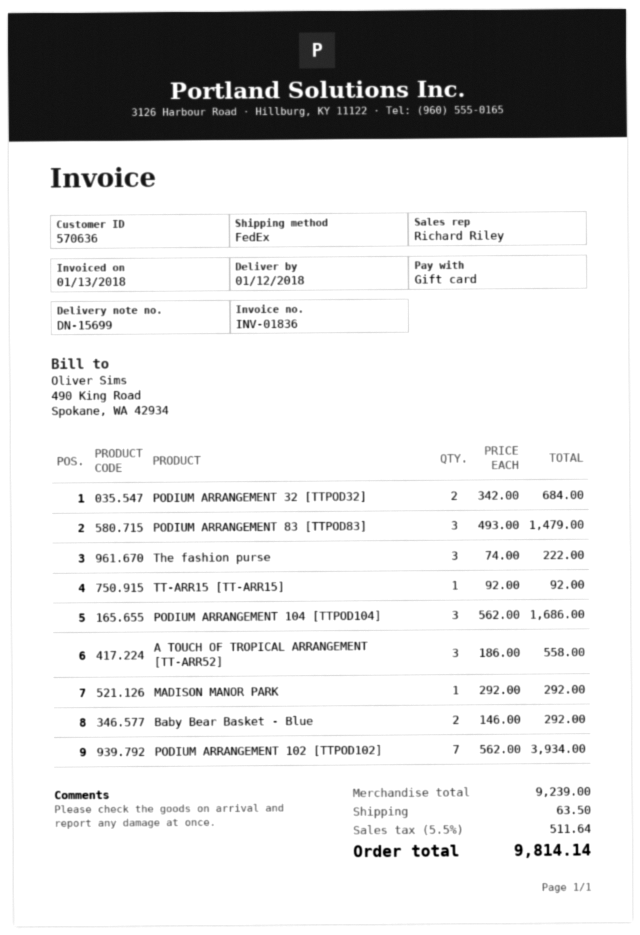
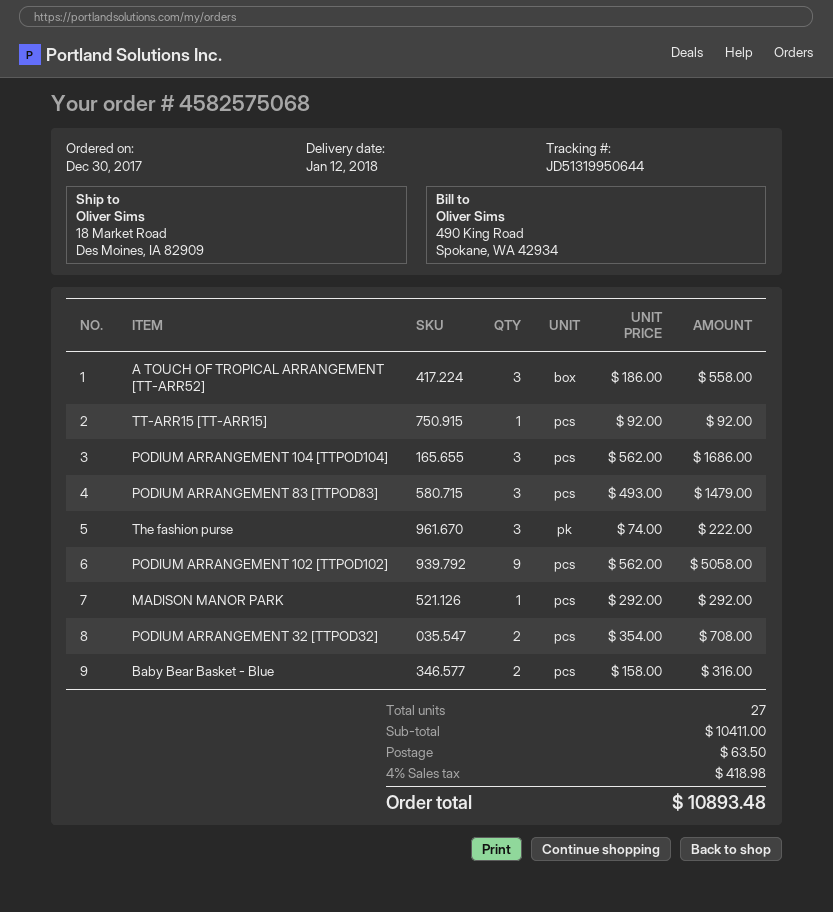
PODIUM ARRANGEMENT 32 [TTPOD32]: 2 x 342.00 = 684.00 -> 2 x 354.00 = 708.00
Baby Bear Basket - Blue: 2 x 146.00 = 292.00 -> 2 x 158.00 = 316.00
PODIUM ARRANGEMENT 102 [TTPOD102]: 7 x 562.00 = 3934.00 -> 9 x 562.00 = 5058.00
subtotal: 9239.00 -> 10411.00
tax: 5.5% = 511.64 -> 4% = 418.98
total: 9814.14 -> 10893.48

